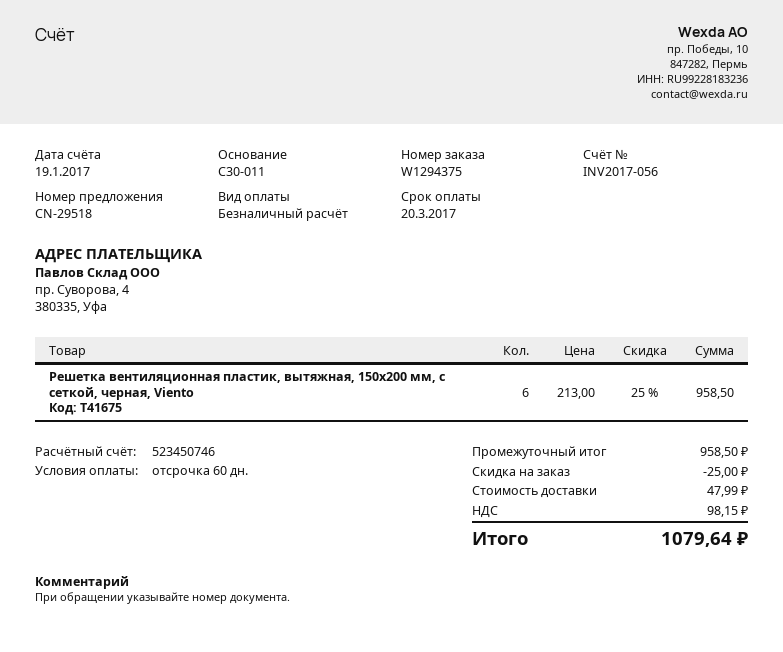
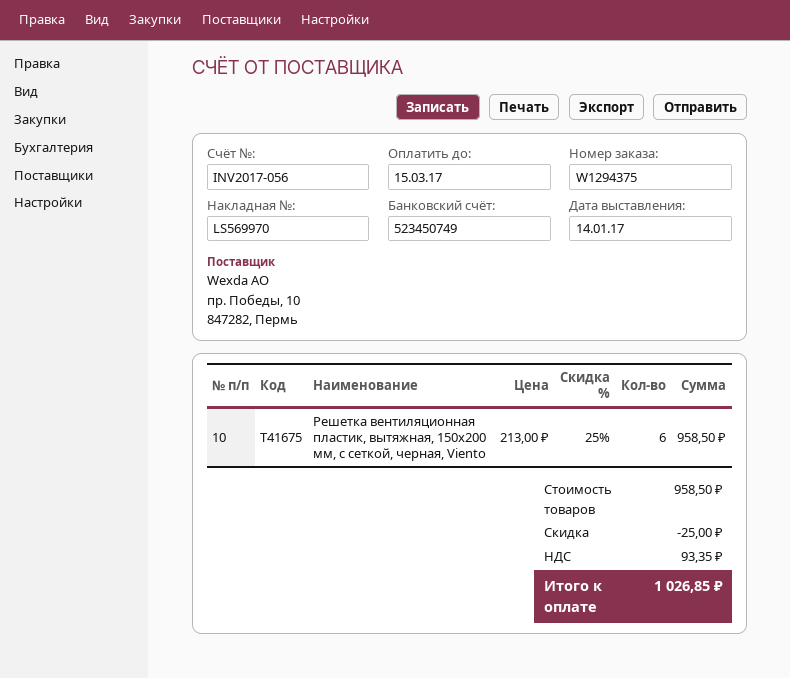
invoice date: 2017-01-19 -> 2017-01-14
due date: 2017-03-20 -> 2017-03-15
bank account: 523450746 -> 523450749
shipping: 47.99 -> none
tax: 98.15 -> 93.35
total: 1079.64 -> 1026.85

